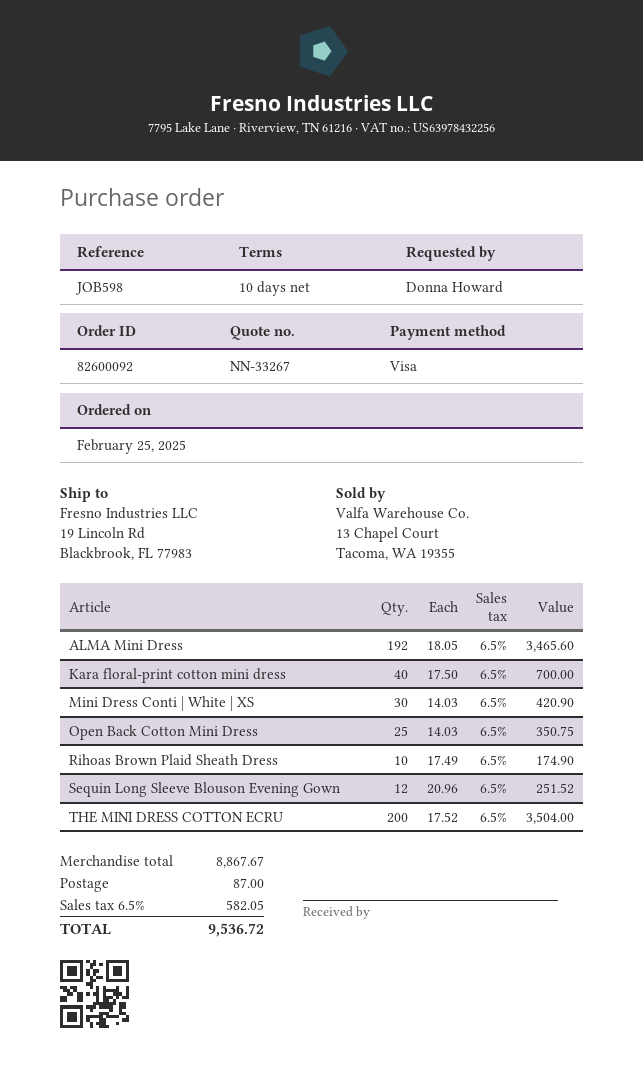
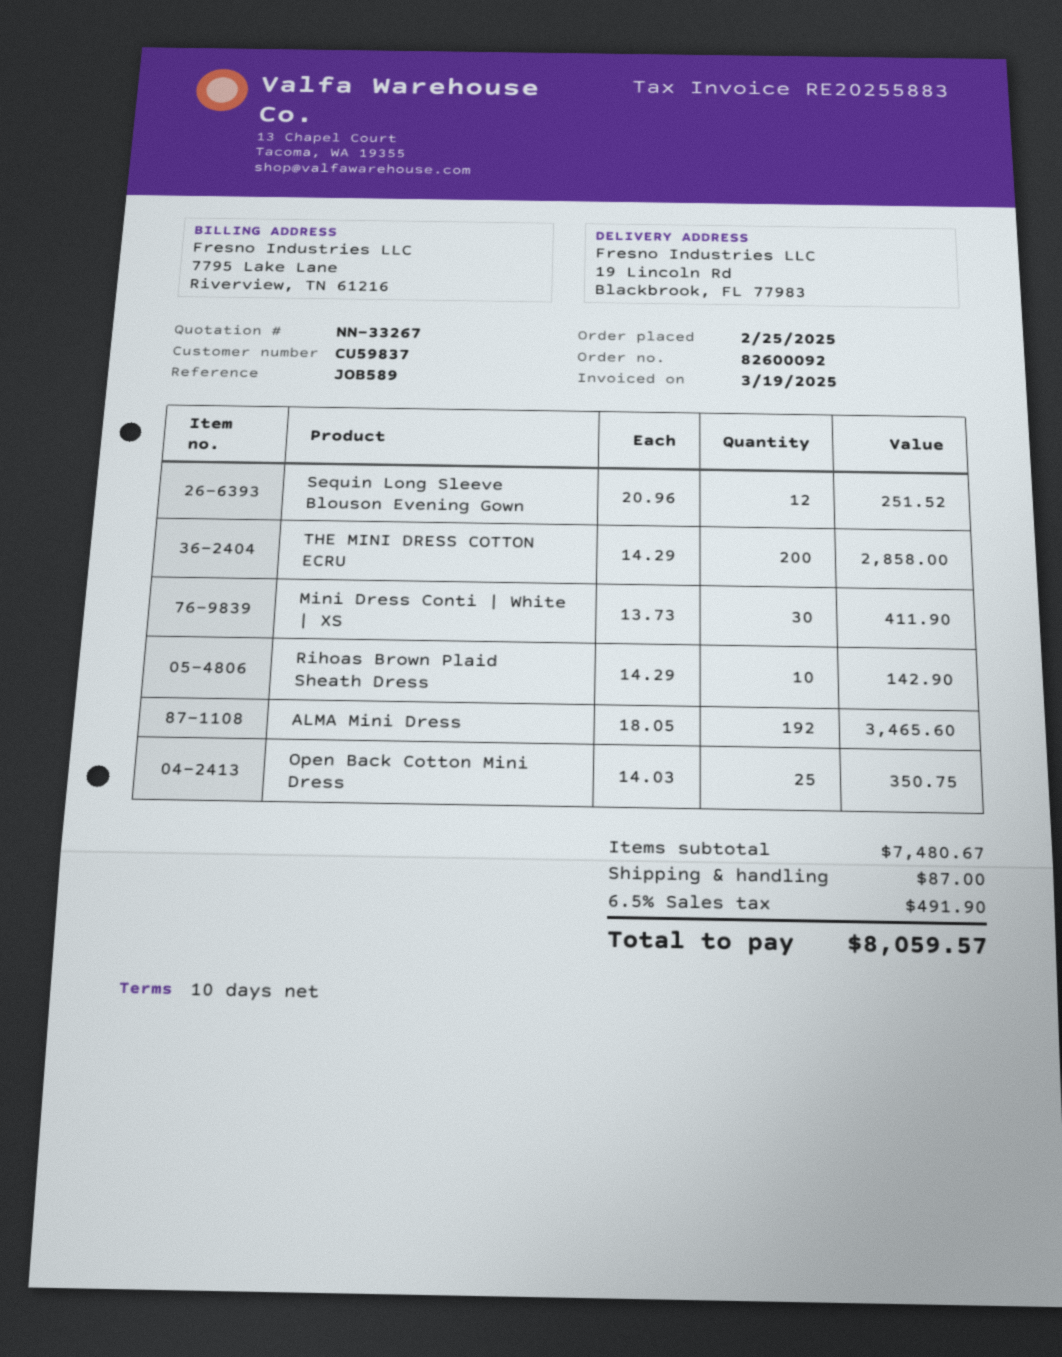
reference: JOB598 -> JOB589
Kara floral-print cotton mini dress: 40 x 17.50 = 700.00 -> none
Mini Dress Conti | White | XS: 30 x 14.03 = 420.90 -> 30 x 13.73 = 411.90
Rihoas Brown Plaid Sheath Dress: 10 x 17.49 = 174.90 -> 10 x 14.29 = 142.90
THE MINI DRESS COTTON ECRU: 200 x 17.52 = 3504.00 -> 200 x 14.29 = 2858.00
subtotal: 8867.67 -> 7480.67
tax: 6.5% = 582.05 -> 6.5% = 491.90
total: 9536.72 -> 8059.57

